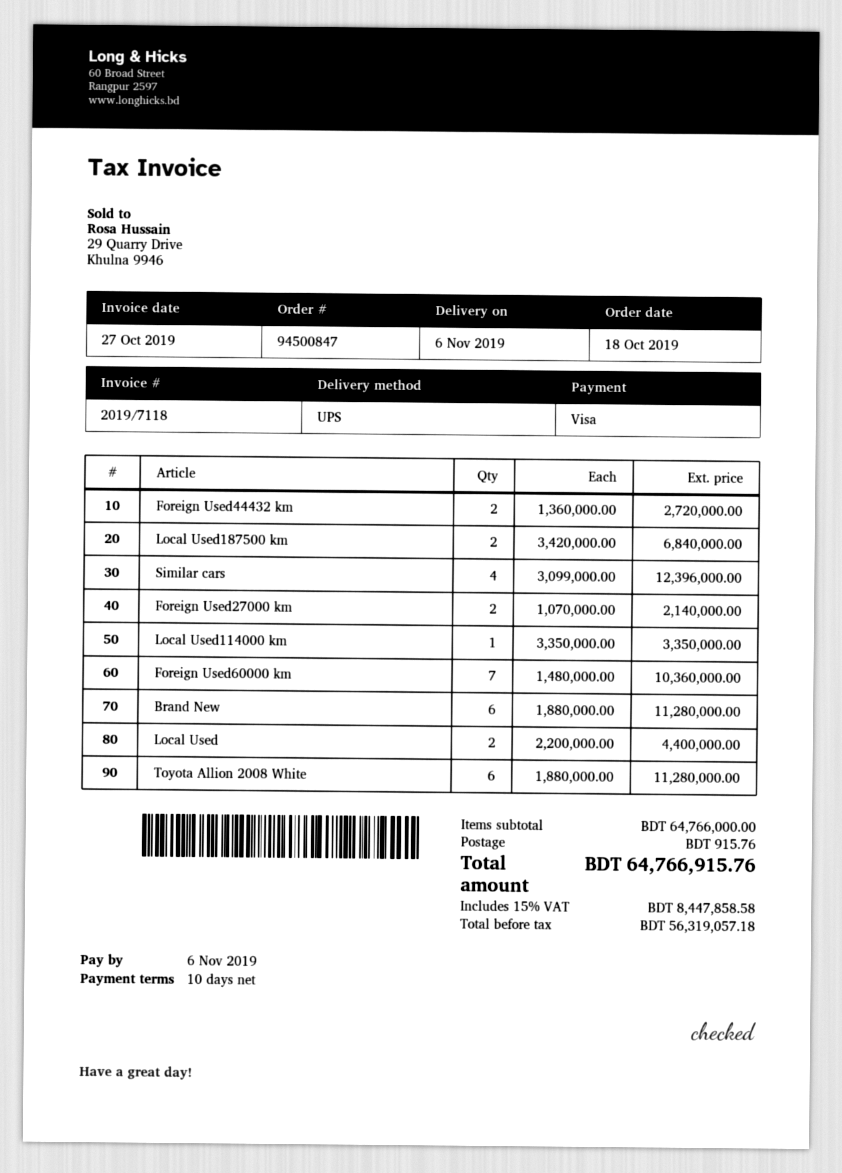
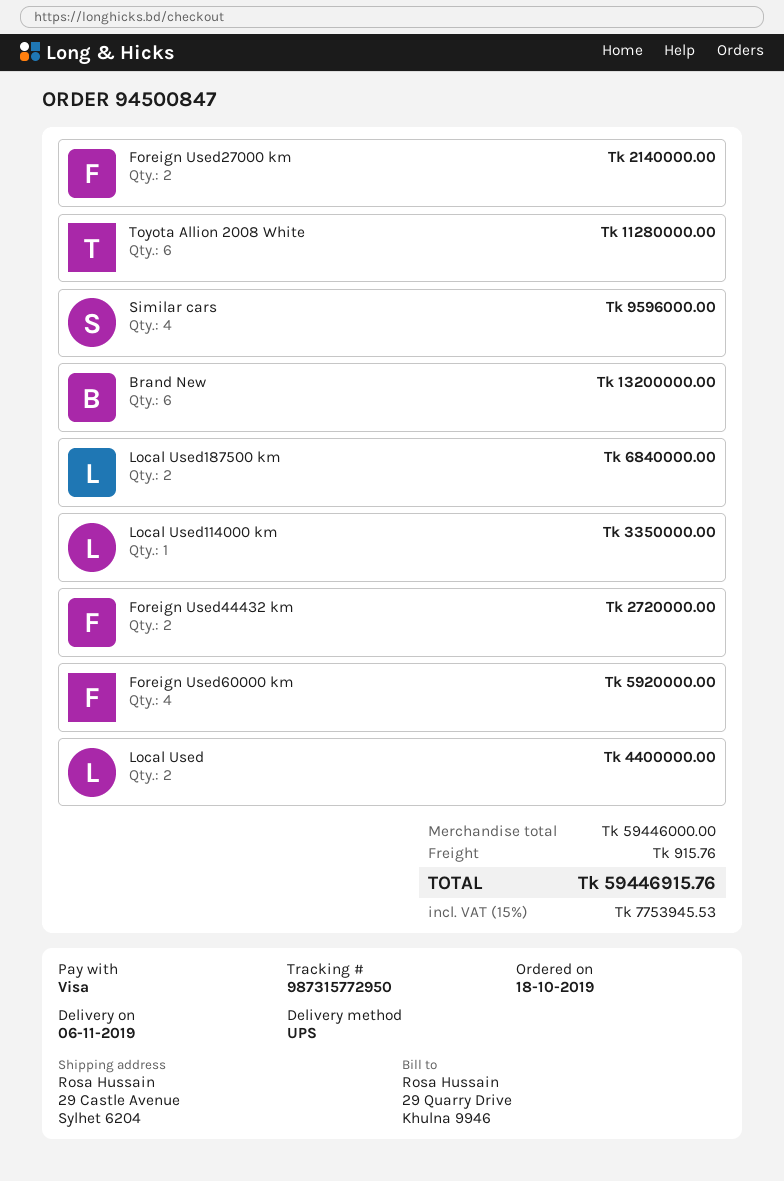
Similar cars: 4 for 12396000.00 -> 4 for 9596000.00
Foreign Used60000 km: 7 for 10360000.00 -> 4 for 5920000.00
Brand New: 6 for 11280000.00 -> 6 for 13200000.00
subtotal: 64766000.00 -> 59446000.00
tax: 15% = 8447858.58 -> 15% = 7753945.53
total: 64766915.76 -> 59446915.76

